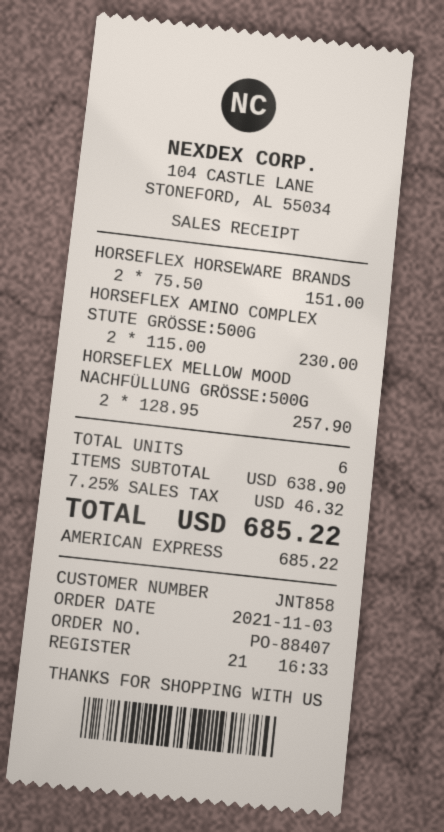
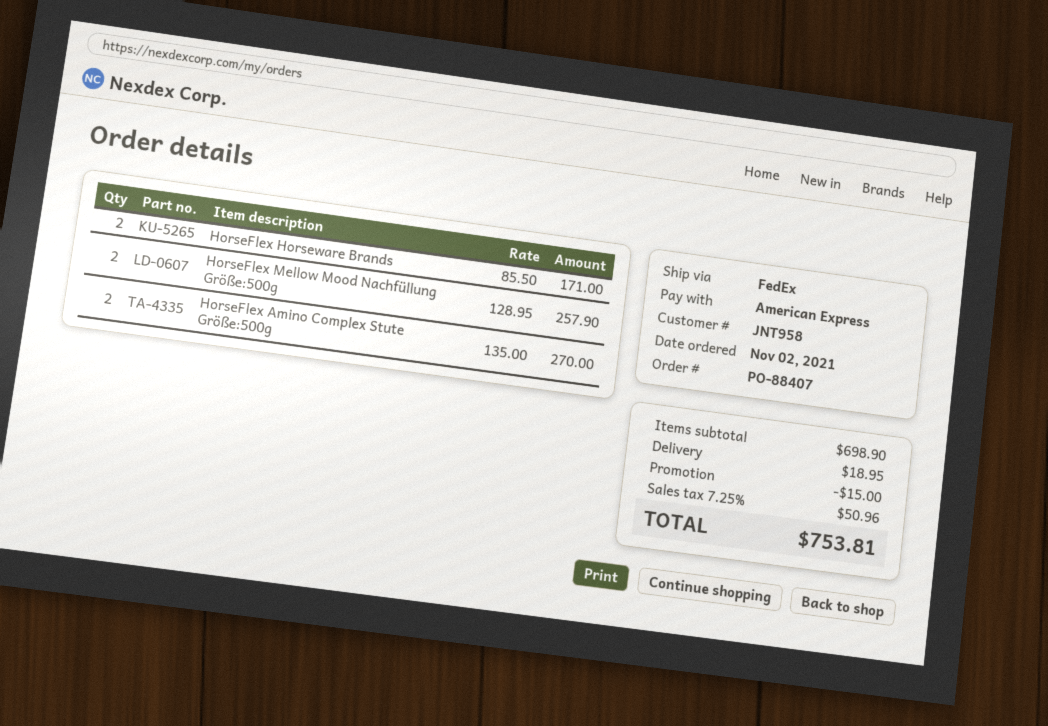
order date: 2021-11-03 -> 2021-11-02
customer number: JNT858 -> JNT958
HORSEFLEX HORSEWARE BRANDS: 2 x 75.50 = 151.00 -> 2 x 85.50 = 171.00
HORSEFLEX AMINO COMPLEX STUTE GRÖSSE:500G: 2 x 115.00 = 230.00 -> 2 x 135.00 = 270.00
subtotal: 638.90 -> 698.90
discount: none -> 15.00
shipping: none -> 18.95
tax: 7.25% = 46.32 -> 7.25% = 50.96
total: 685.22 -> 753.81

